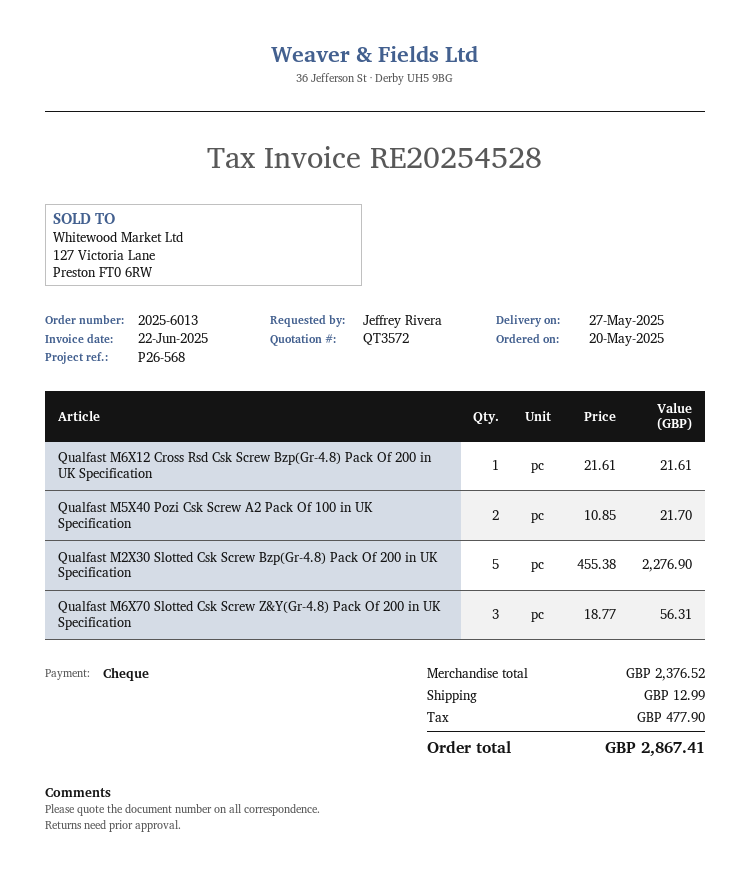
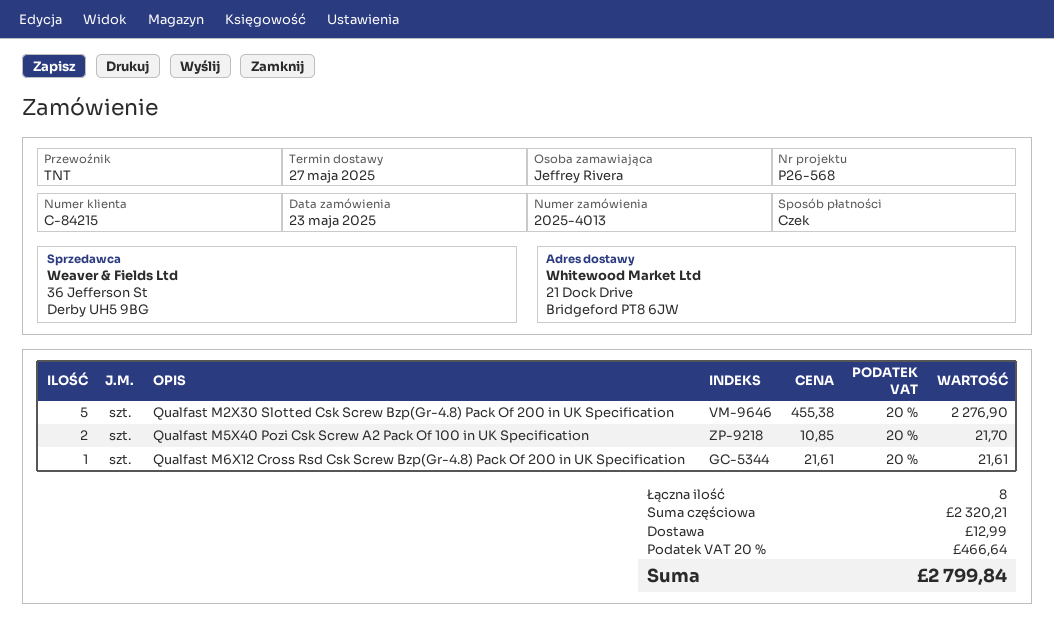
order number: 2025-6013 -> 2025-4013
order date: 2025-05-20 -> 2025-05-23
Qualfast M6X70 Slotted Csk Screw Z&Y(Gr-4.8) Pack Of 200 in UK Specification: 3 x 18.77 = 56.31 -> none
subtotal: 2376.52 -> 2320.21
tax: 477.90 -> 466.64
total: 2867.41 -> 2799.84

